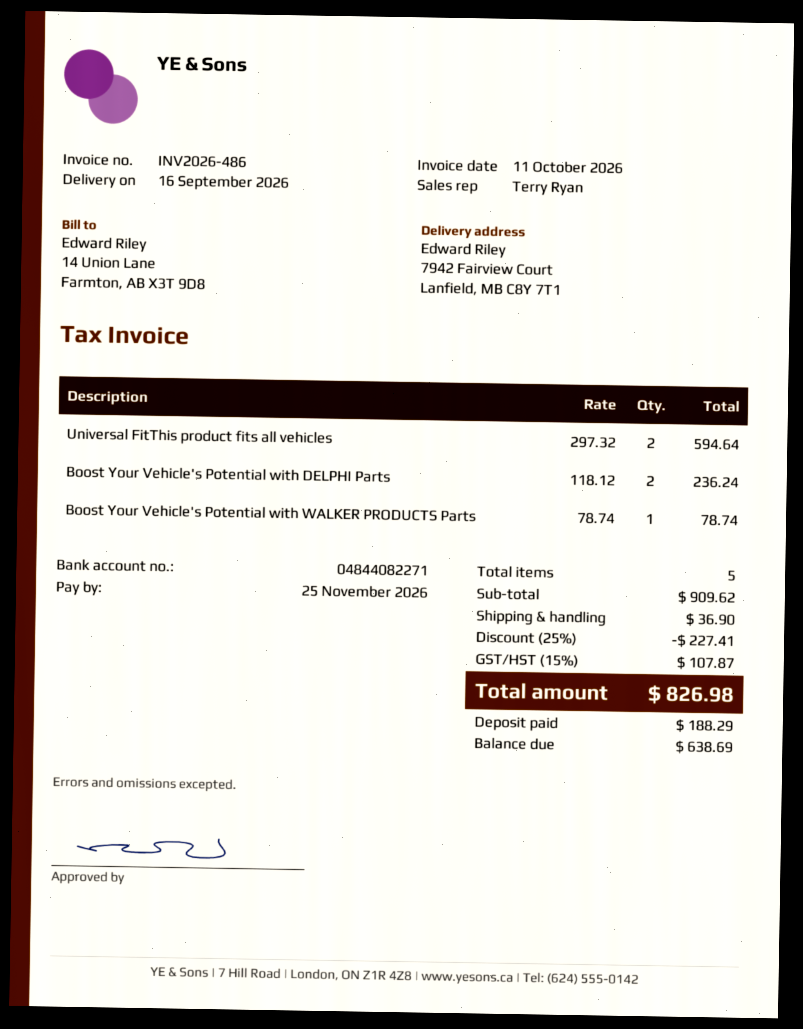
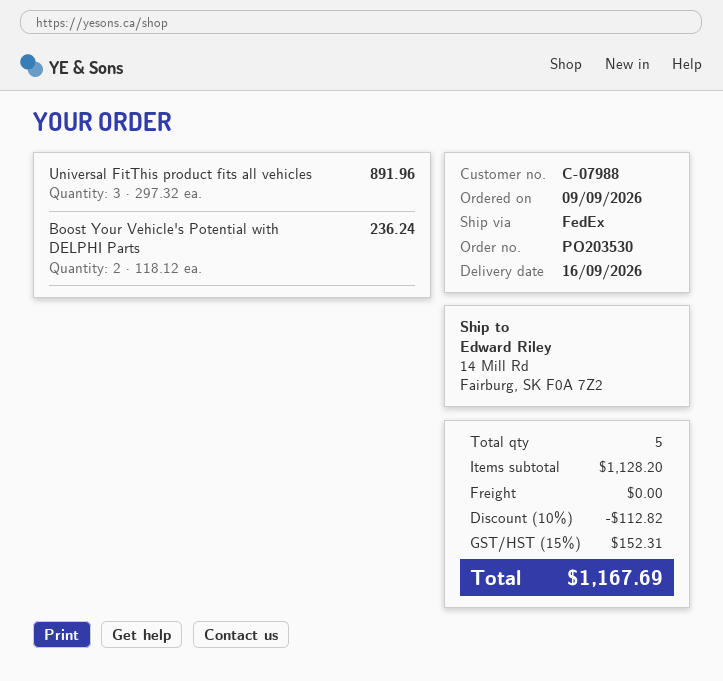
ship to: 7942 Fairview Court, Lanfield, MB C8Y 7T1 -> 14 Mill Rd, Fairburg, SK F0A 7Z2
Universal FitThis product fits all vehicles: 2 x 297.32 = 594.64 -> 3 x 297.32 = 891.96
Boost Your Vehicle's Potential with WALKER PRODUCTS Parts: 1 x 78.74 = 78.74 -> none
subtotal: 909.62 -> 1128.20
discount: 25% = 227.41 -> 10% = 112.82
shipping: 36.90 -> 0.00
tax: 15% = 107.87 -> 15% = 152.31
total: 826.98 -> 1167.69

